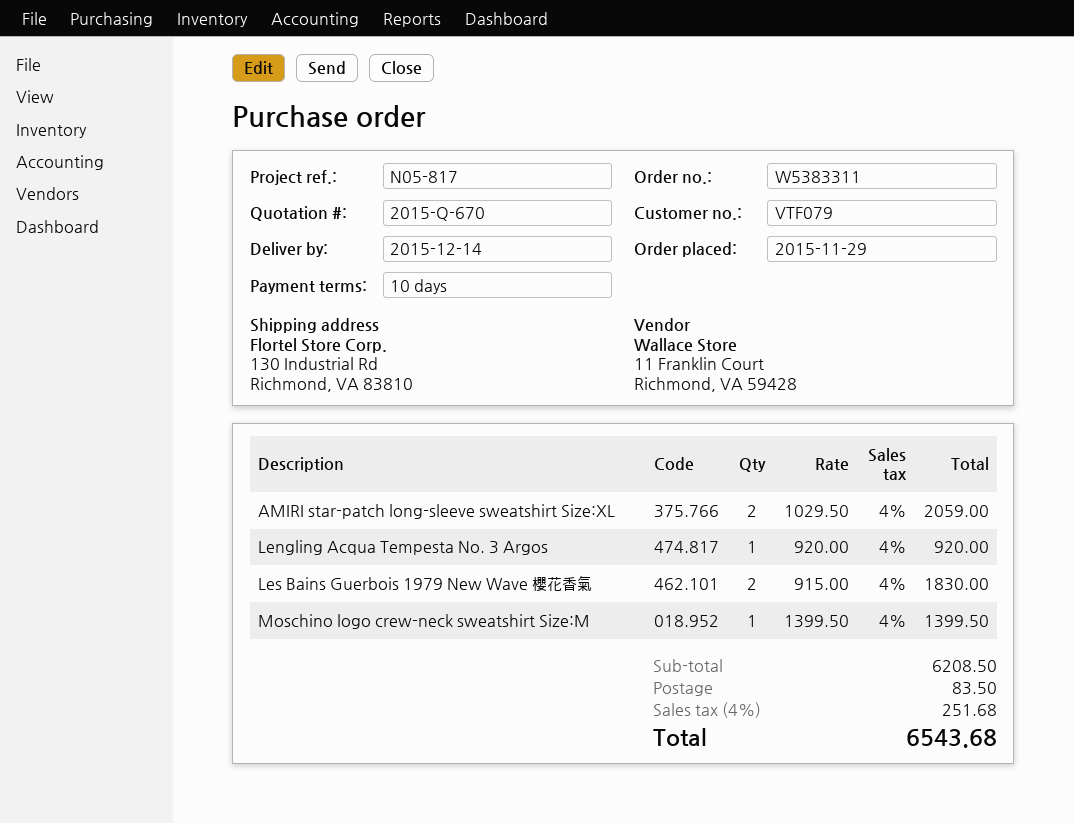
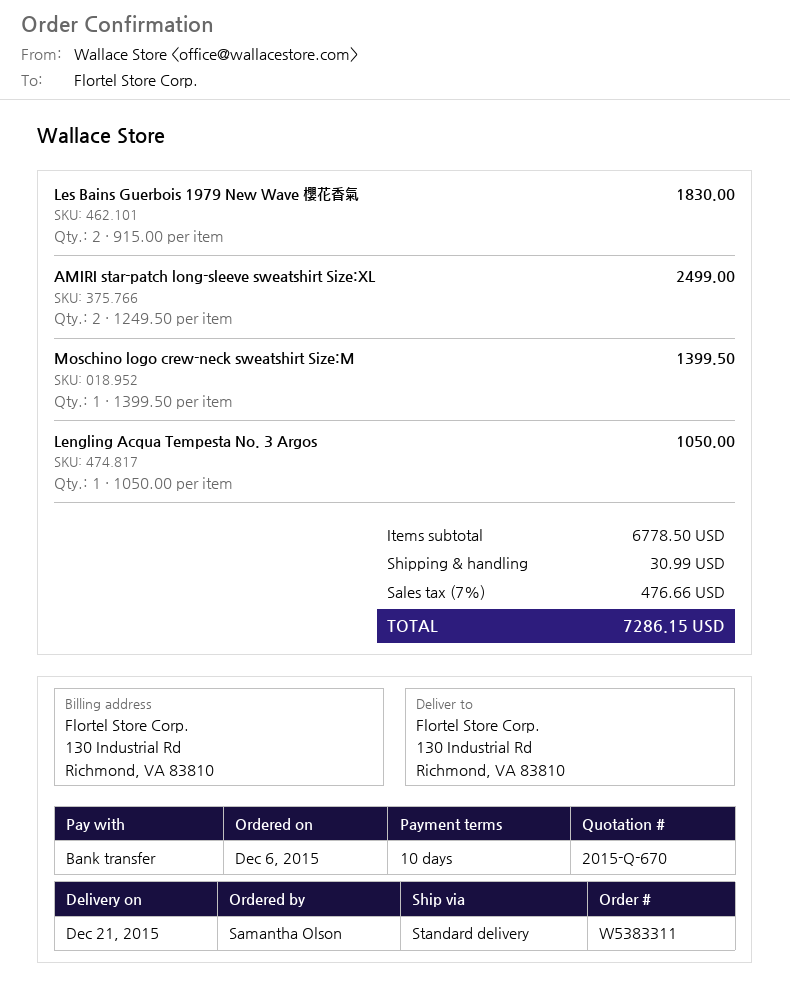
order date: 2015-11-29 -> 2015-12-06
delivery date: 2015-12-14 -> 2015-12-21
AMIRI star-patch long-sleeve sweatshirt Size:XL: 2 x 1029.50 = 2059.00 -> 2 x 1249.50 = 2499.00
Lengling Acqua Tempesta No. 3 Argos: 1 x 920.00 = 920.00 -> 1 x 1050.00 = 1050.00
subtotal: 6208.50 -> 6778.50
shipping: 83.50 -> 30.99
tax: 4% = 251.68 -> 7% = 476.66
total: 6543.68 -> 7286.15

